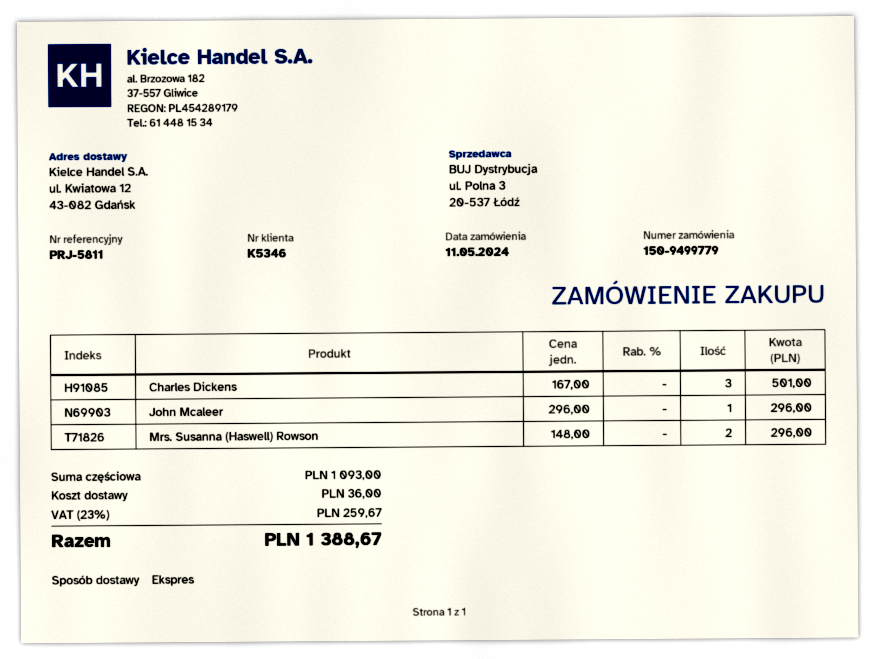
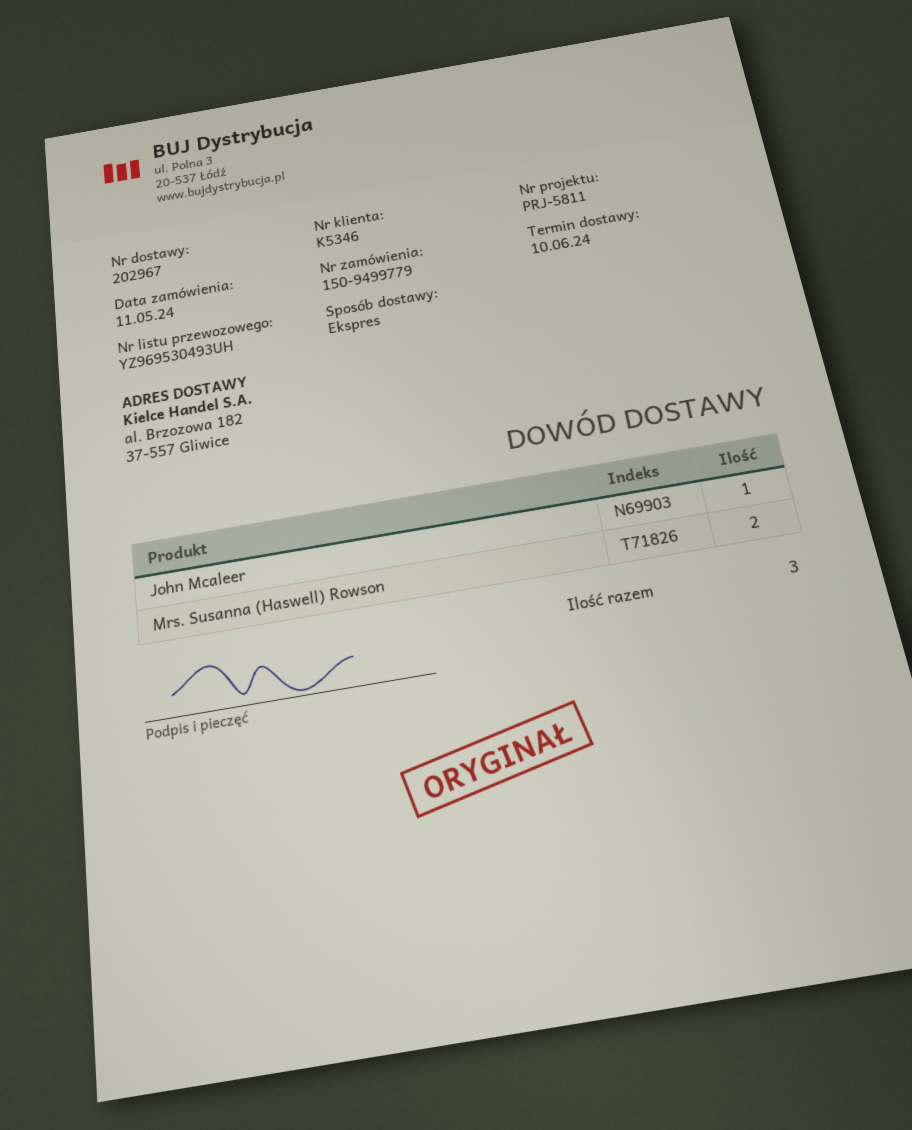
ship to: ul. Kwiatowa 12, 43-082 Gdańsk -> al. Brzozowa 182, 37-557 Gliwice
Charles Dickens: 3 -> none

